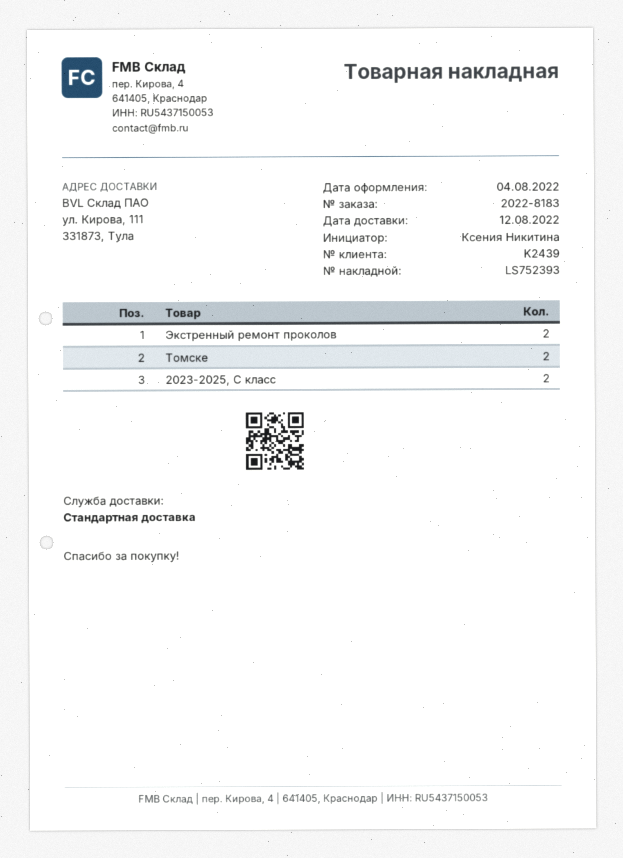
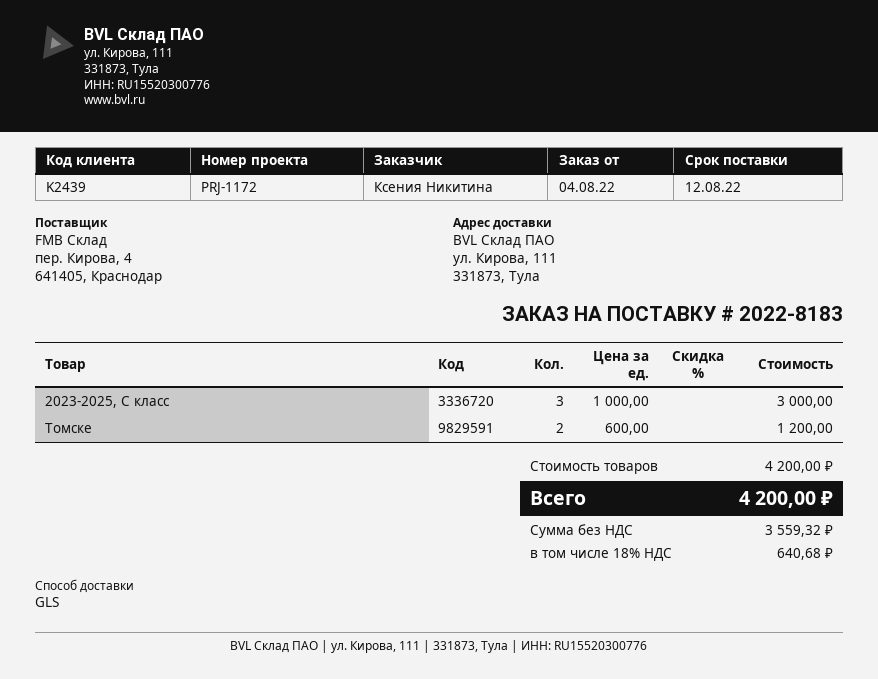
shipping method: standard -> GLS
Экстренный ремонт проколов: 2 -> none
2023-2025, C класс: 2 -> 3

